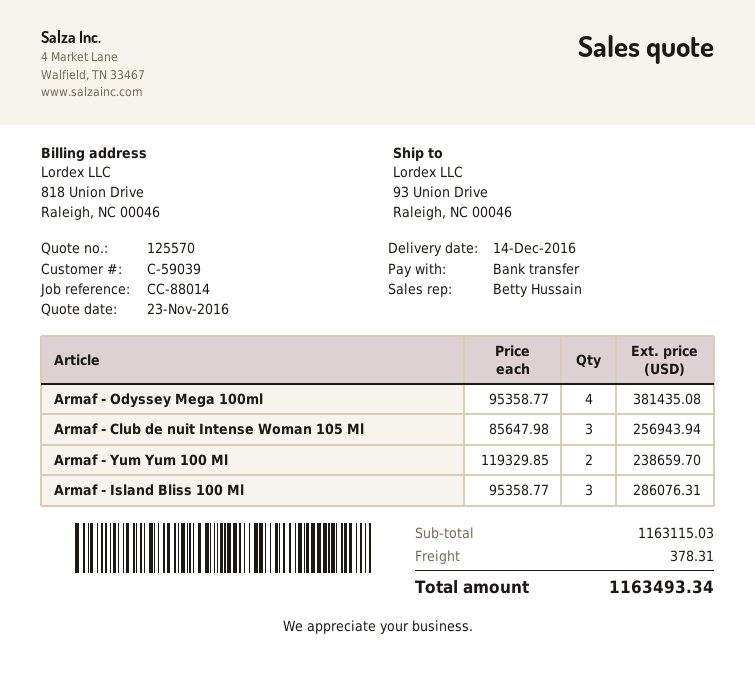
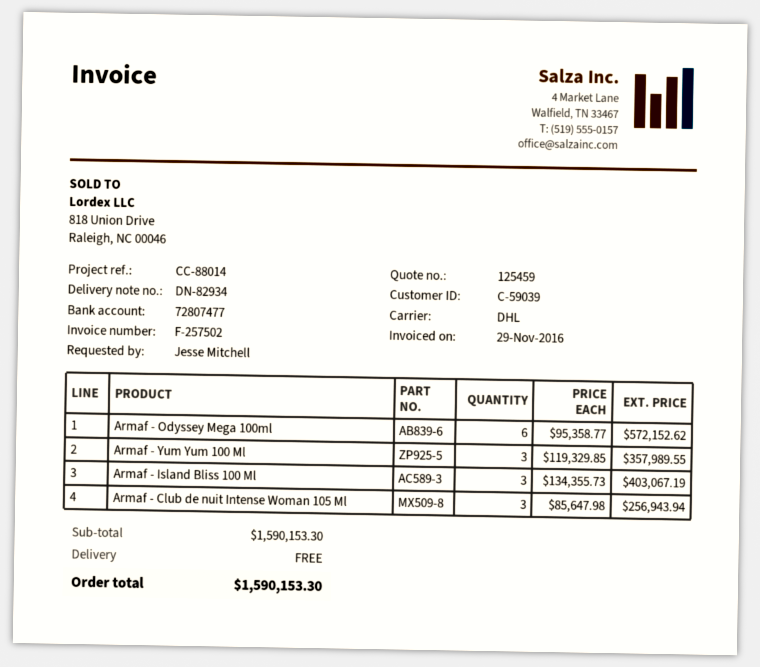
quote number: 125570 -> 125459
Armaf - Odyssey Mega 100ml: 4 x 95358.77 = 381435.08 -> 6 x 95358.77 = 572152.62
Armaf - Yum Yum 100 Ml: 2 x 119329.85 = 238659.70 -> 3 x 119329.85 = 357989.55
Armaf - Island Bliss 100 Ml: 3 x 95358.77 = 286076.31 -> 3 x 134355.73 = 403067.19
subtotal: 1163115.03 -> 1590153.30
shipping: 378.31 -> 0.00
total: 1163493.34 -> 1590153.30

